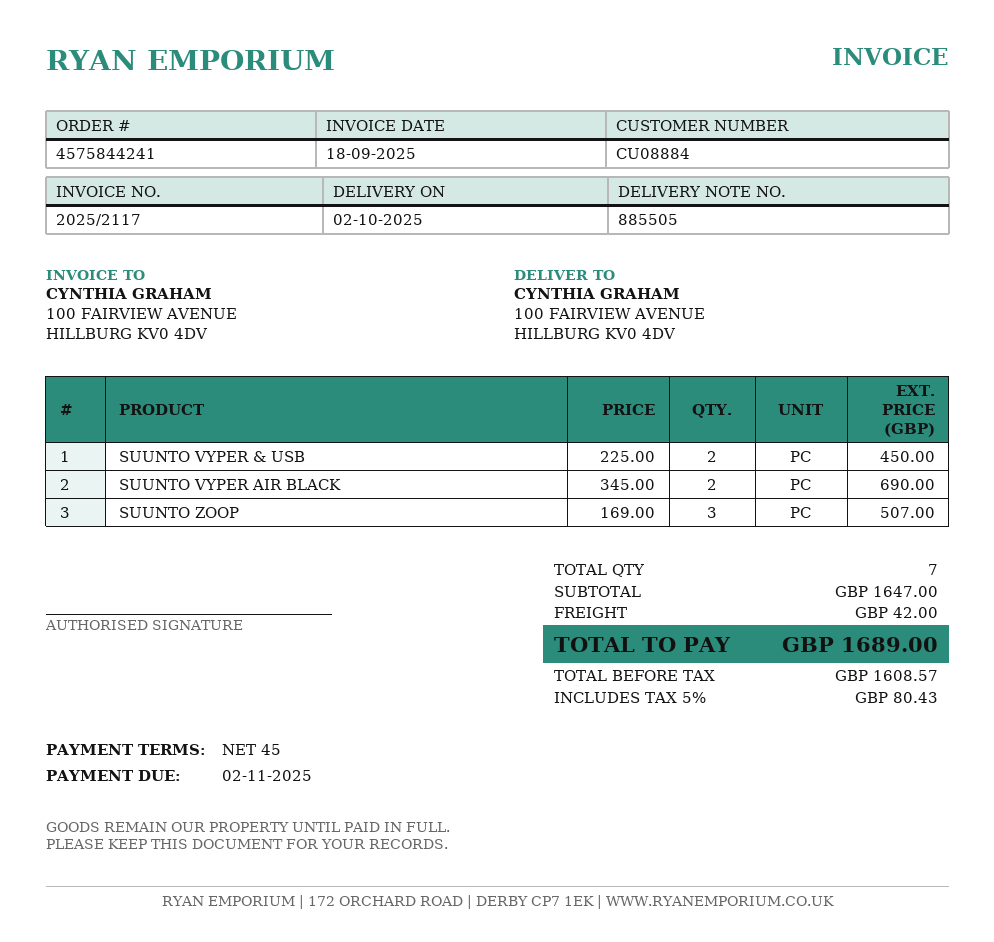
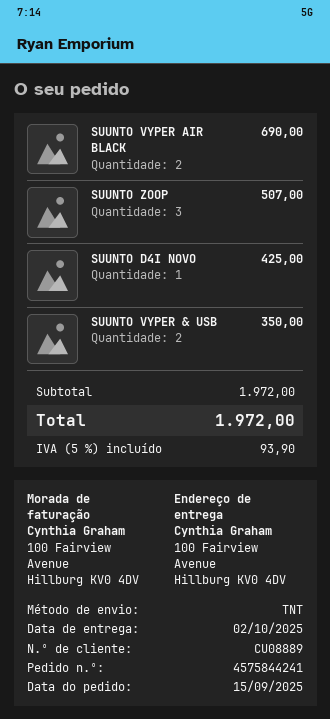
customer number: CU08884 -> CU08889
SUUNTO VYPER & USB: 2 for 450.00 -> 2 for 350.00
SUUNTO D4I NOVO: none -> 1 for 425.00
subtotal: 1647.00 -> 1972.00
shipping: 42.00 -> none
tax: 5% = 80.43 -> 5% = 93.90
total: 1689.00 -> 1972.00

